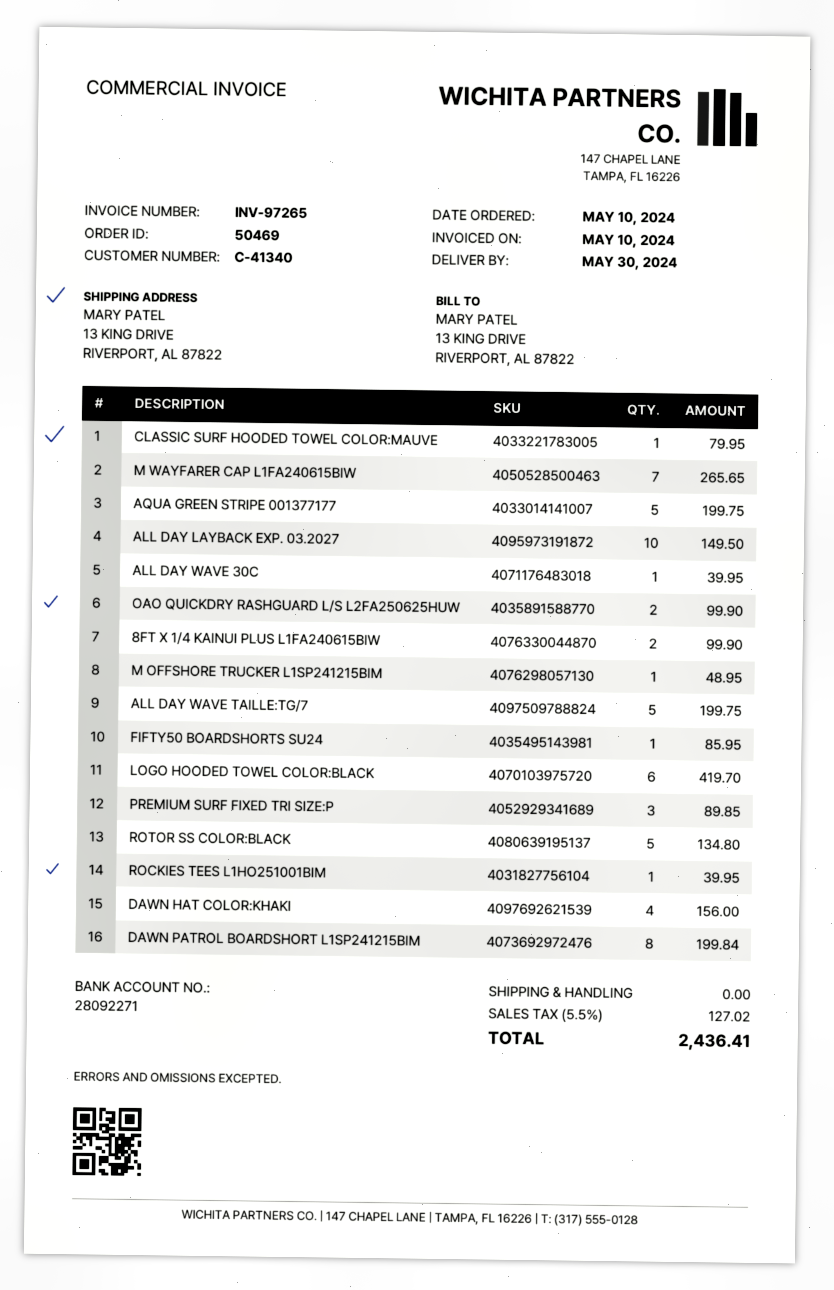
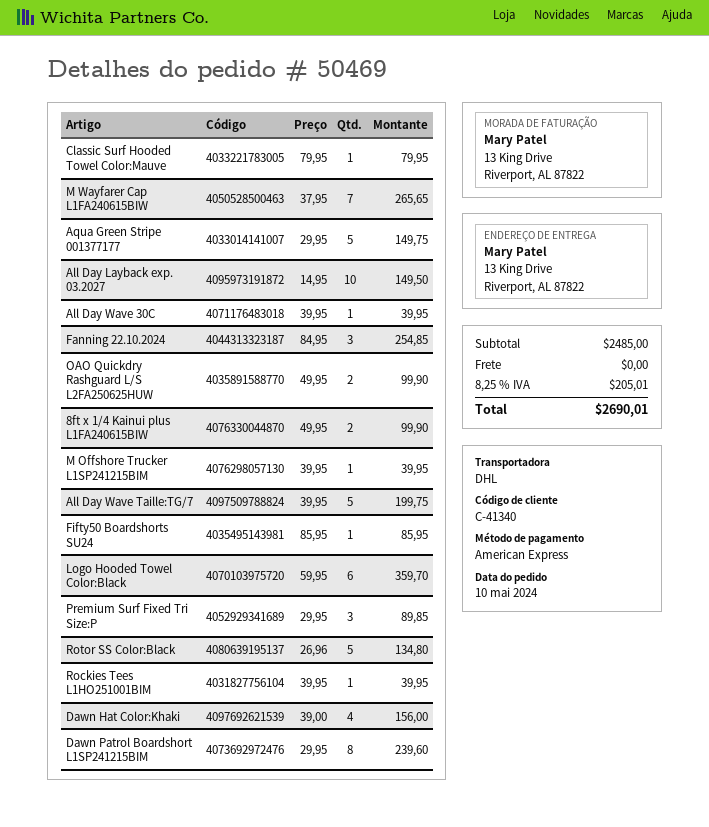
AQUA GREEN STRIPE 001377177: 5 for 199.75 -> 5 for 149.75
M OFFSHORE TRUCKER L1SP241215BIM: 1 for 48.95 -> 1 for 39.95
LOGO HOODED TOWEL COLOR:BLACK: 6 for 419.70 -> 6 for 359.70
DAWN PATROL BOARDSHORT L1SP241215BIM: 8 for 199.84 -> 8 for 239.60
Fanning 22.10.2024: none -> 3 for 254.85
tax: 5.5% = 127.02 -> 8.25% = 205.01
total: 2436.41 -> 2690.01

